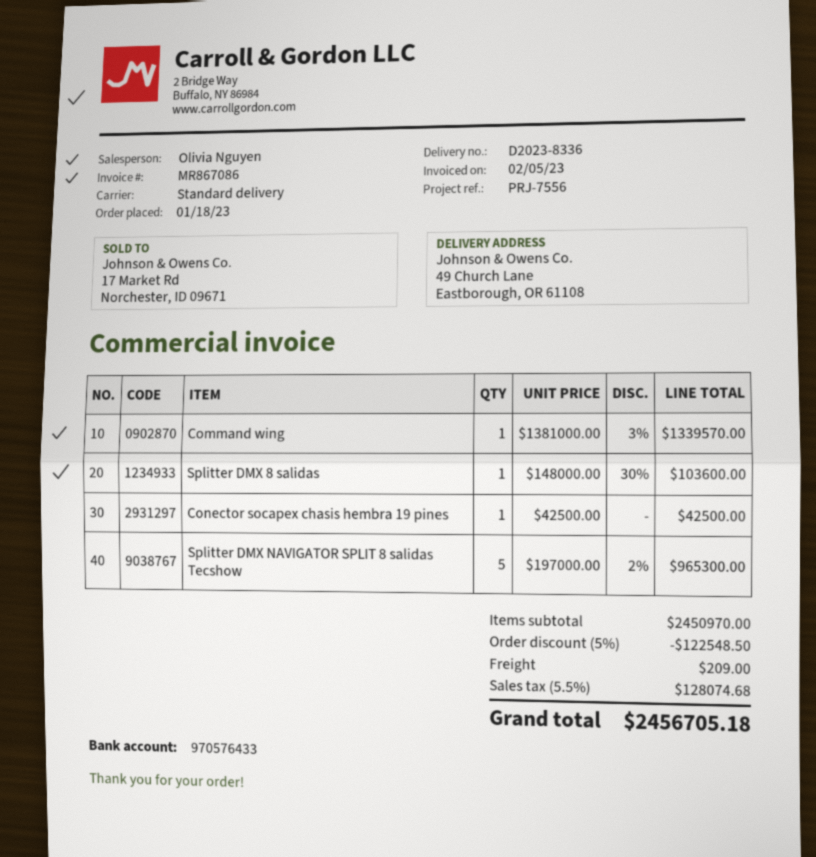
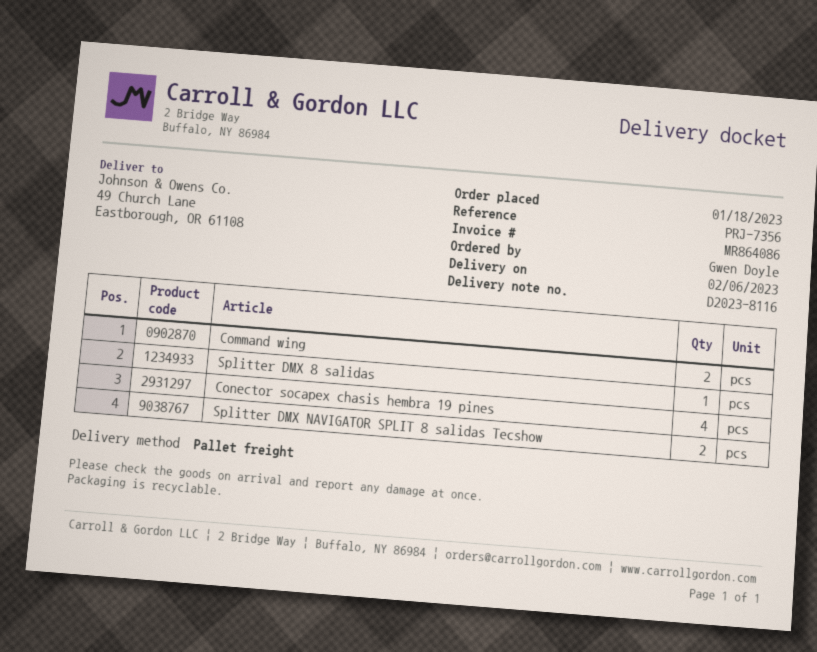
delivery note number: D2023-8336 -> D2023-8116
invoice number: MR867086 -> MR864086
reference: PRJ-7556 -> PRJ-7356
shipping method: standard -> pallet freight
Command wing: 1 -> 2
Conector socapex chasis hembra 19 pines: 1 -> 4
Splitter DMX NAVIGATOR SPLIT 8 salidas Tecshow: 5 -> 2

